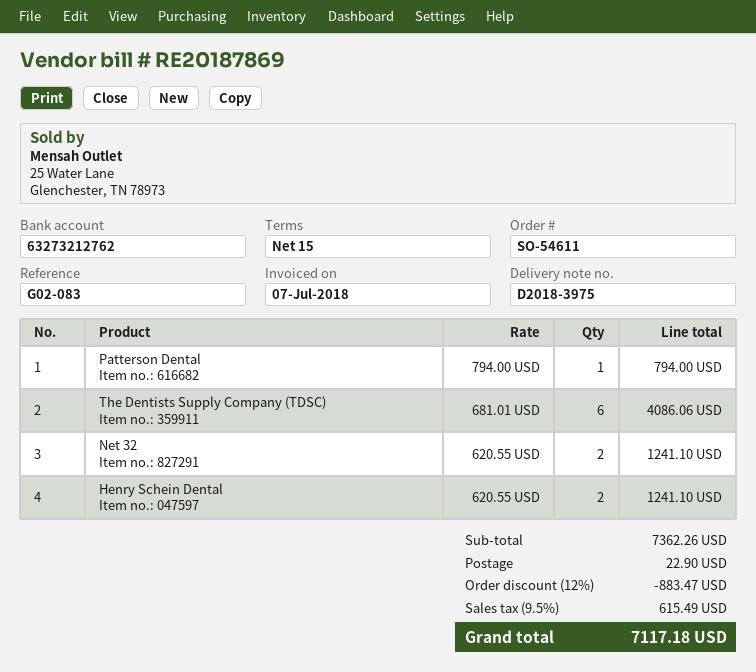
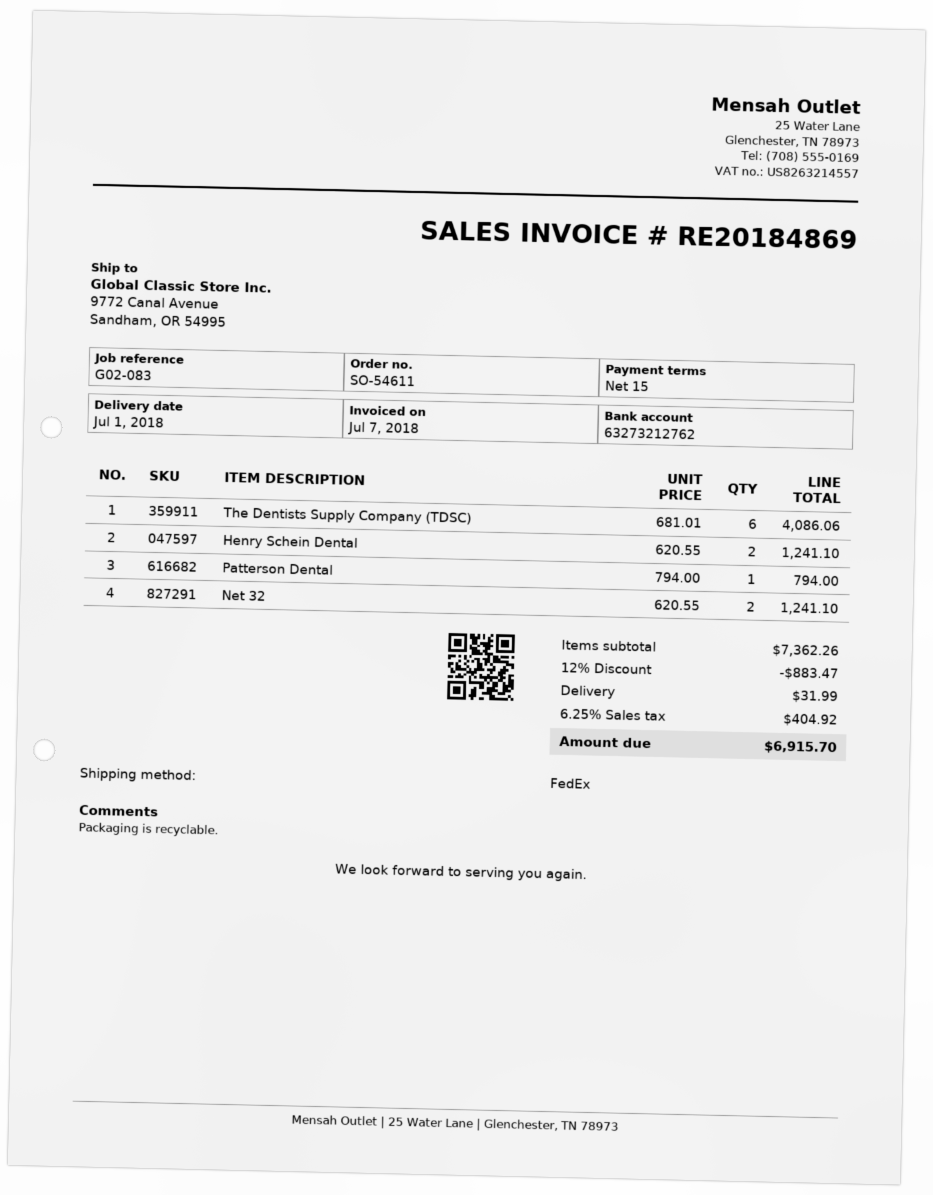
invoice number: RE20187869 -> RE20184869
shipping: 22.90 -> 31.99
tax: 9.5% = 615.49 -> 6.25% = 404.92
total: 7117.18 -> 6915.70

